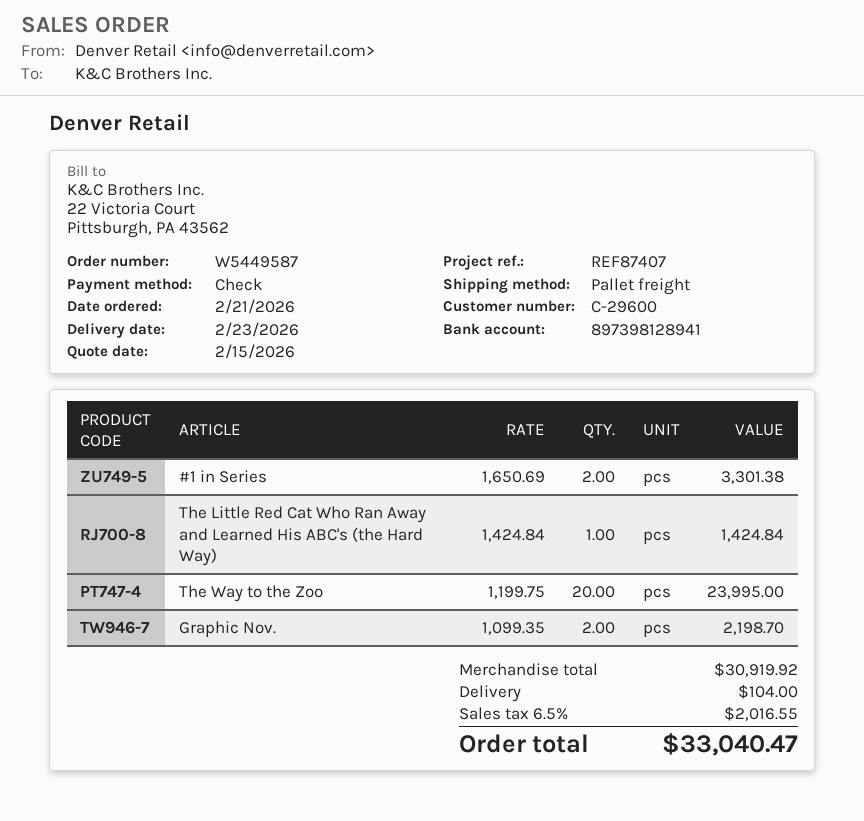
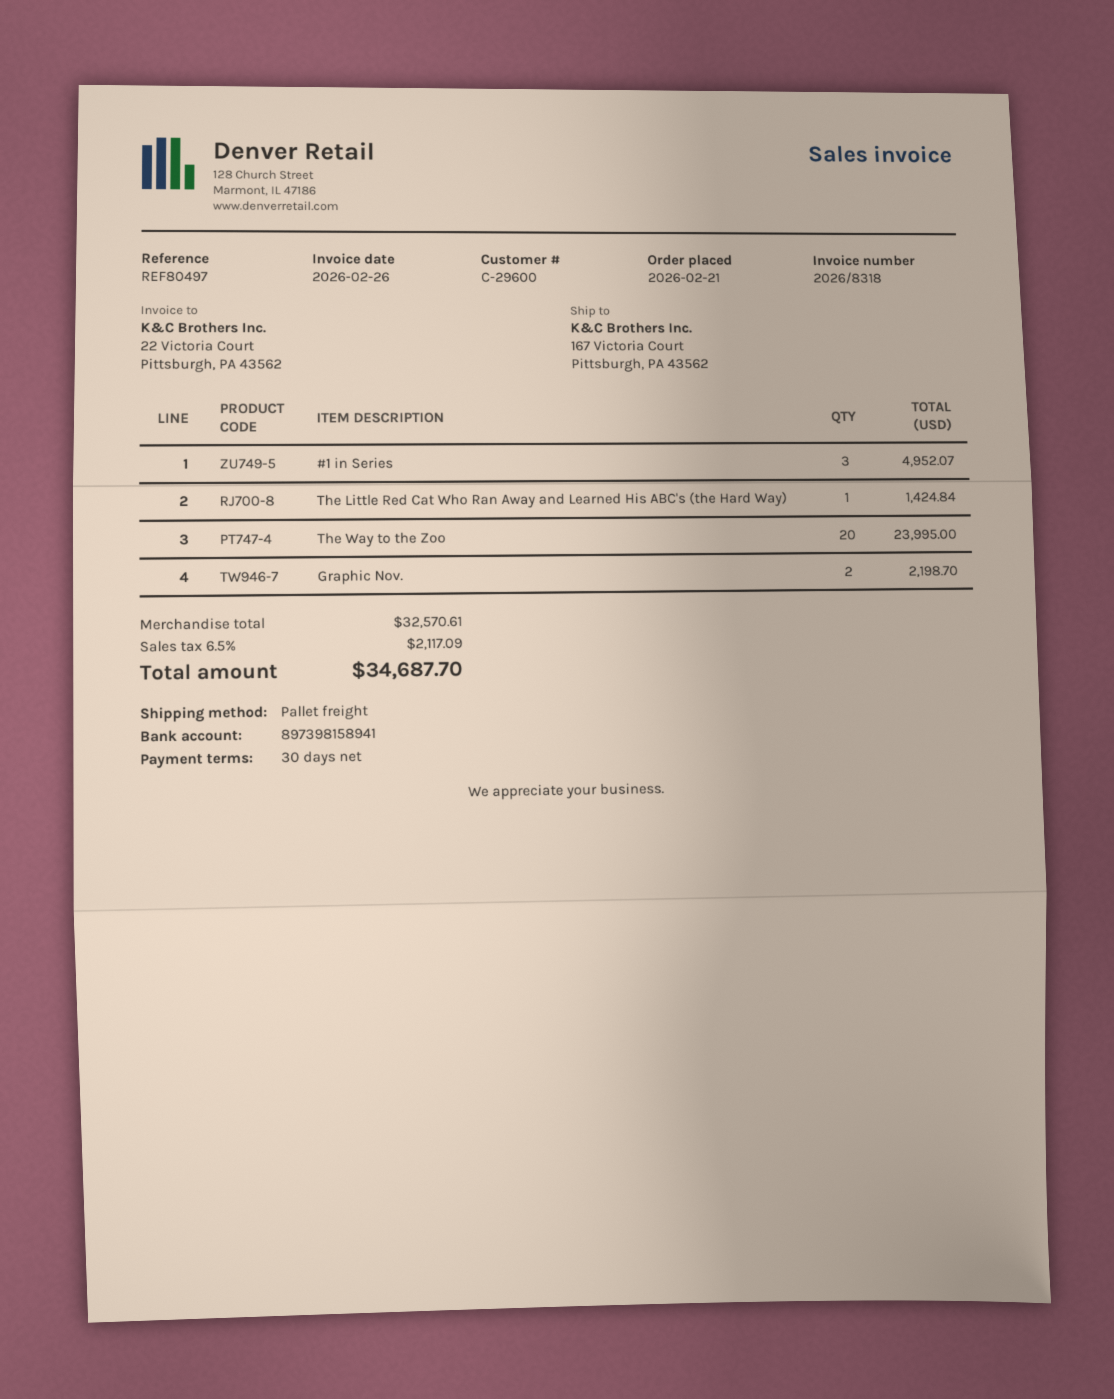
reference: REF87407 -> REF80497
bank account: 897398128941 -> 897398158941
#1 in Series: 2 for 3301.38 -> 3 for 4952.07
subtotal: 30919.92 -> 32570.61
shipping: 104.00 -> none
tax: 6.5% = 2016.55 -> 6.5% = 2117.09
total: 33040.47 -> 34687.70

